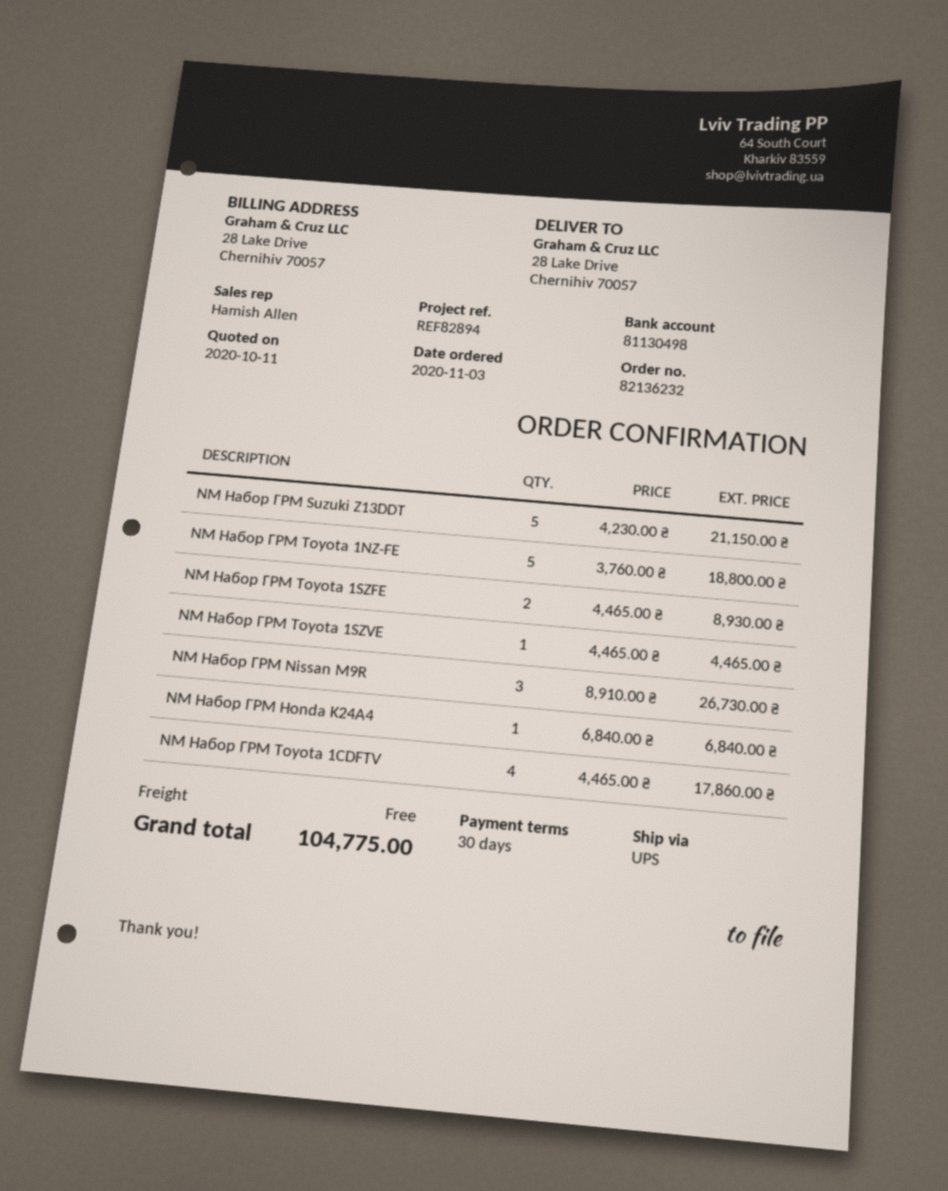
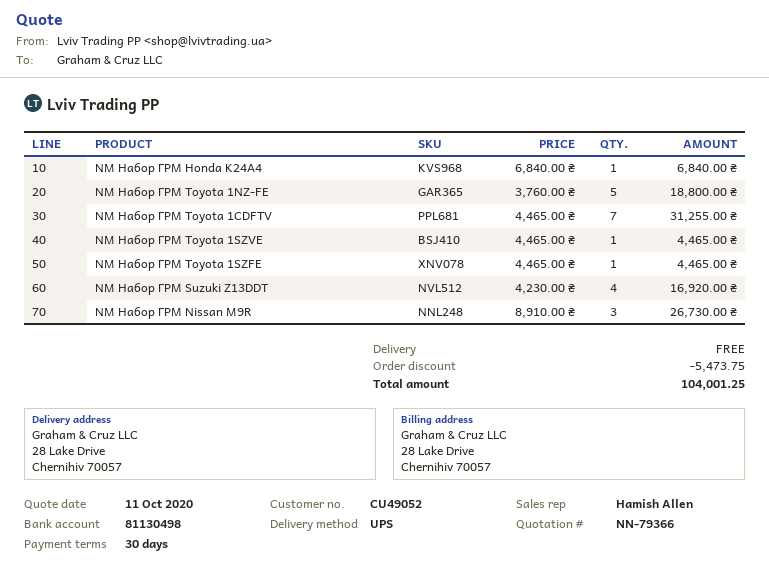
NM Набор ГРМ Suzuki Z13DDT: 5 x 4230.00 = 21150.00 -> 4 x 4230.00 = 16920.00
NM Набор ГРМ Toyota 1SZFE: 2 x 4465.00 = 8930.00 -> 1 x 4465.00 = 4465.00
NM Набор ГРМ Toyota 1CDFTV: 4 x 4465.00 = 17860.00 -> 7 x 4465.00 = 31255.00
discount: none -> 5473.75
total: 104775.00 -> 104001.25

